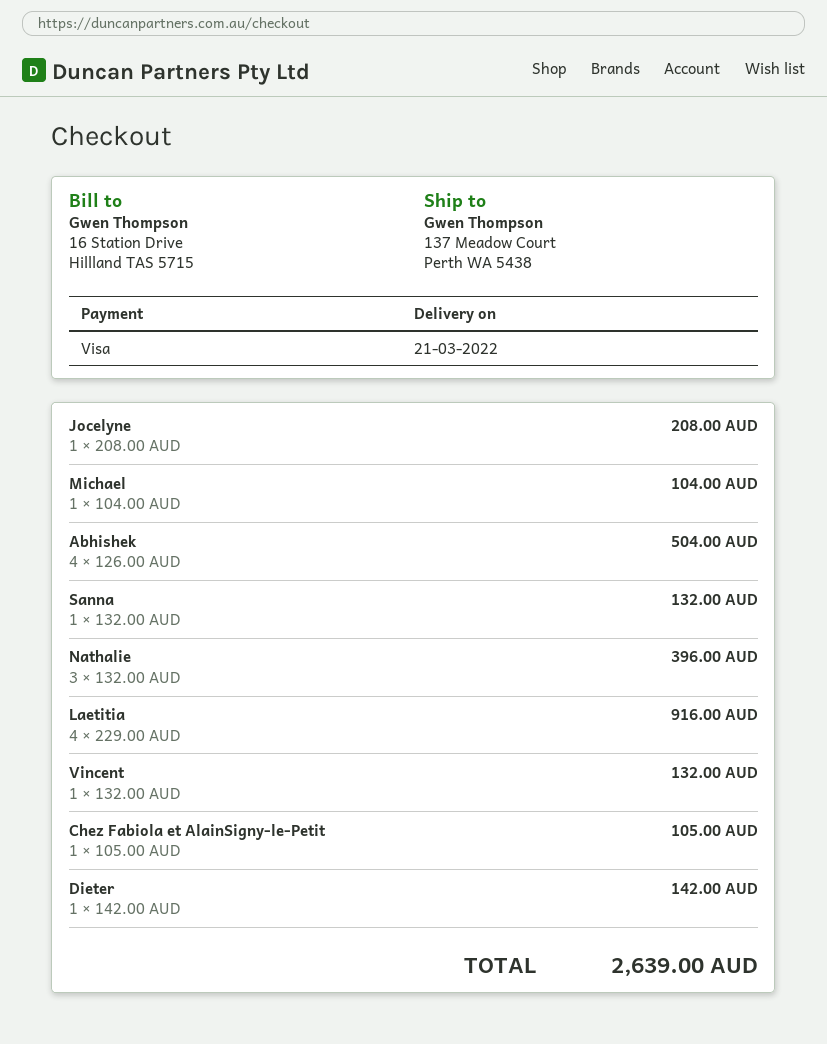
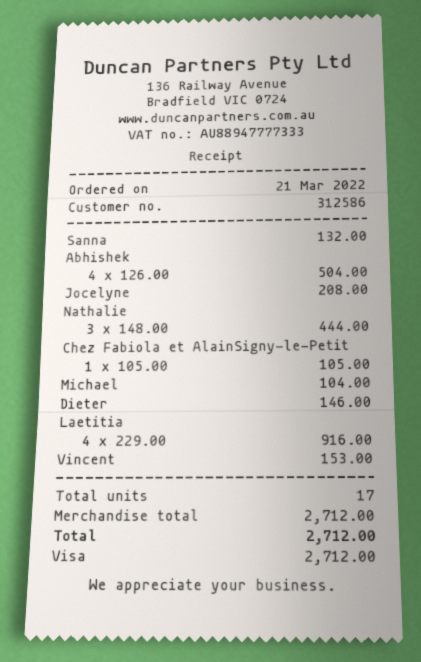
Nathalie: 3 x 132.00 = 396.00 -> 3 x 148.00 = 444.00
Vincent: 1 x 132.00 = 132.00 -> 1 x 153.00 = 153.00
Dieter: 1 x 142.00 = 142.00 -> 1 x 146.00 = 146.00
total: 2639.00 -> 2712.00

